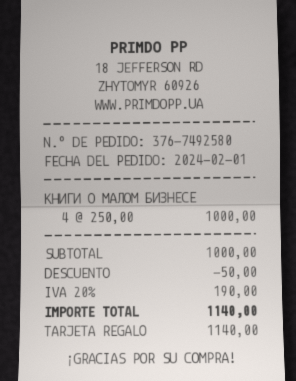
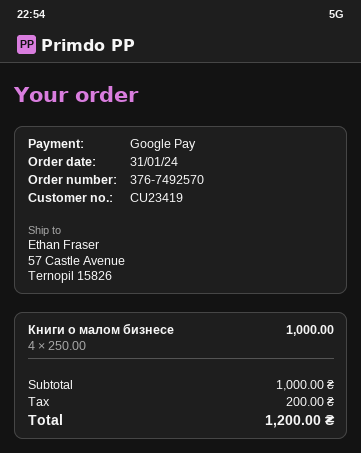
order number: 376-7492580 -> 376-7492570
order date: 2024-02-01 -> 2024-01-31
payment method: gift card -> Google Pay
discount: 50.00 -> none
tax: 190.00 -> 200.00
total: 1140.00 -> 1200.00

